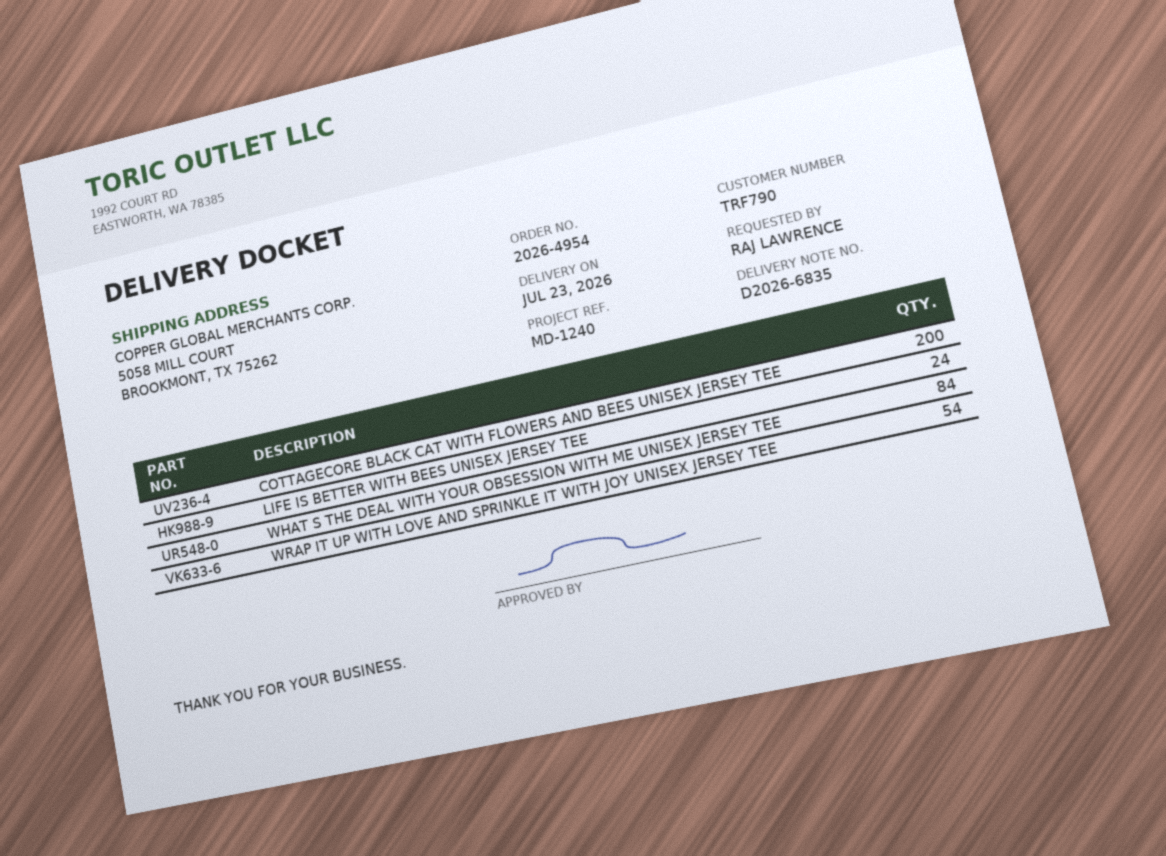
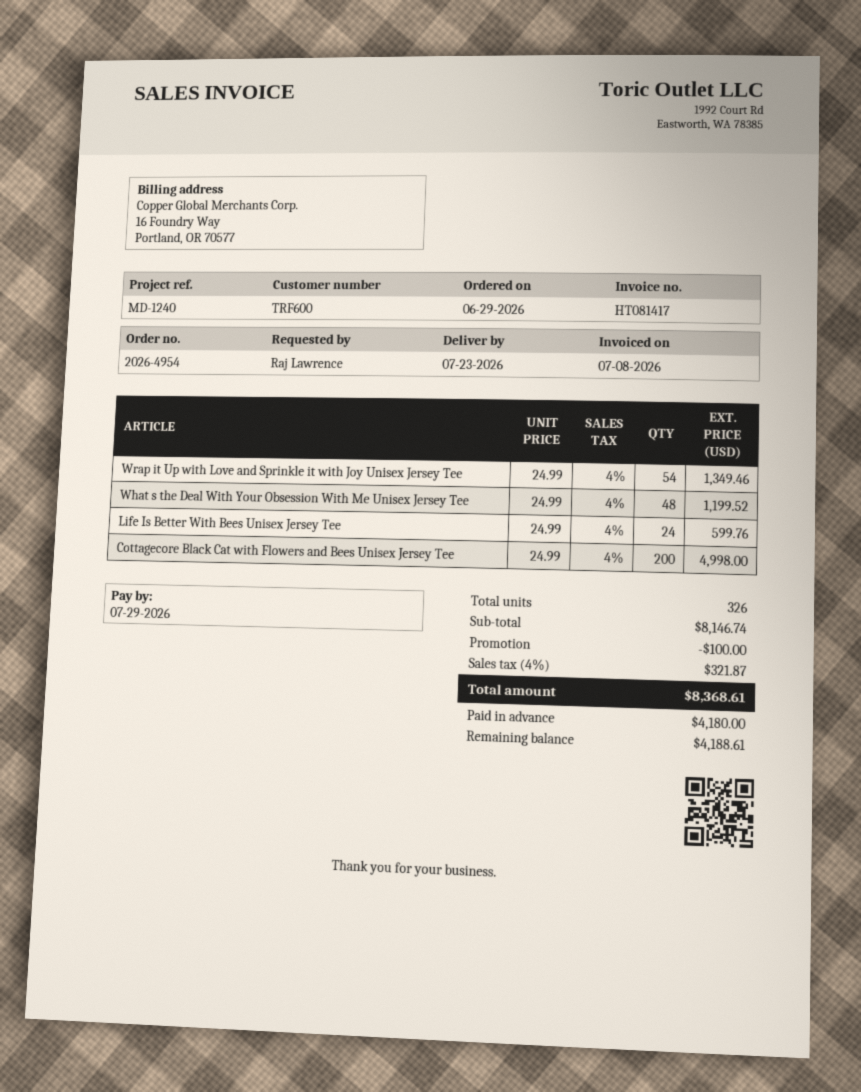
customer number: TRF790 -> TRF600
WHAT S THE DEAL WITH YOUR OBSESSION WITH ME UNISEX JERSEY TEE: 84 -> 48

